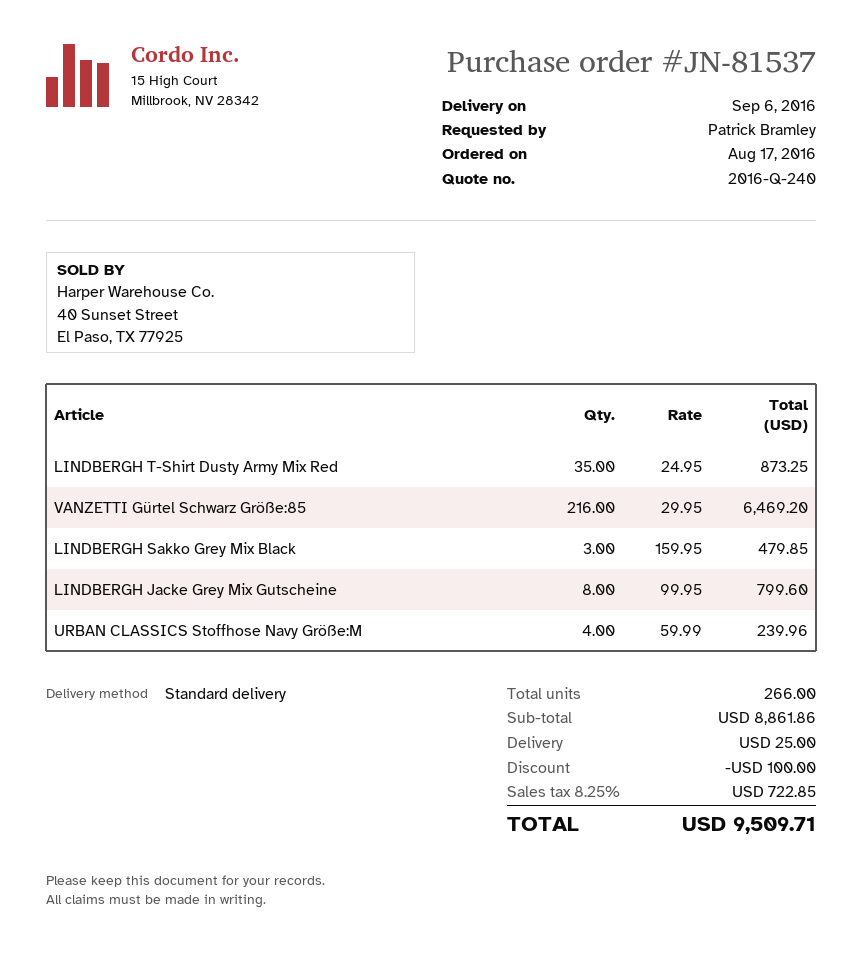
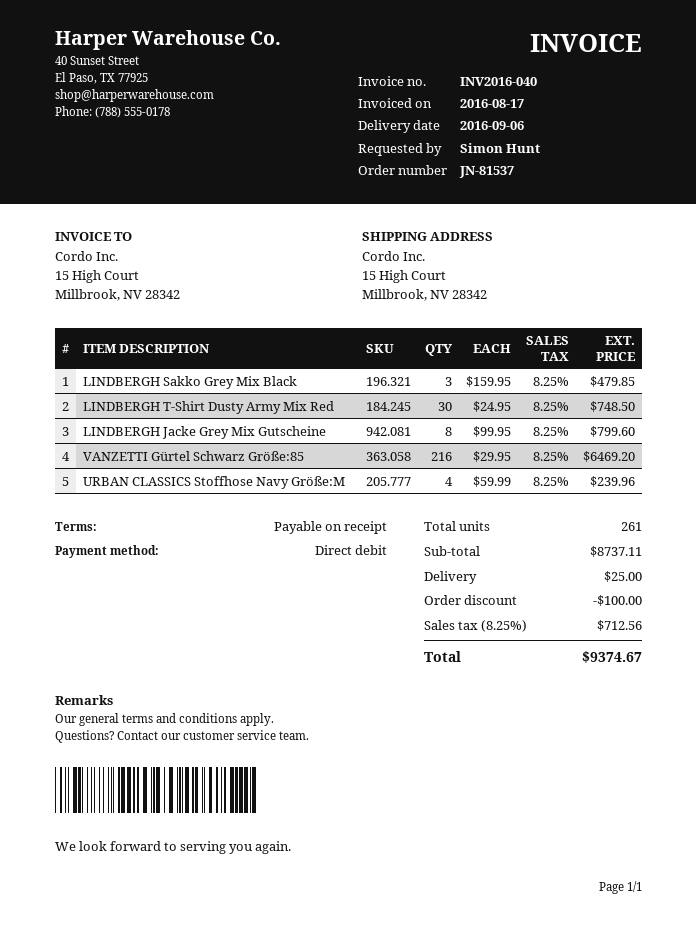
ordered by: Patrick Bramley -> Simon Hunt
LINDBERGH T-Shirt Dusty Army Mix Red: 35 x 24.95 = 873.25 -> 30 x 24.95 = 748.50
total quantity: 266 -> 261
subtotal: 8861.86 -> 8737.11
tax: 8.25% = 722.85 -> 8.25% = 712.56
total: 9509.71 -> 9374.67

